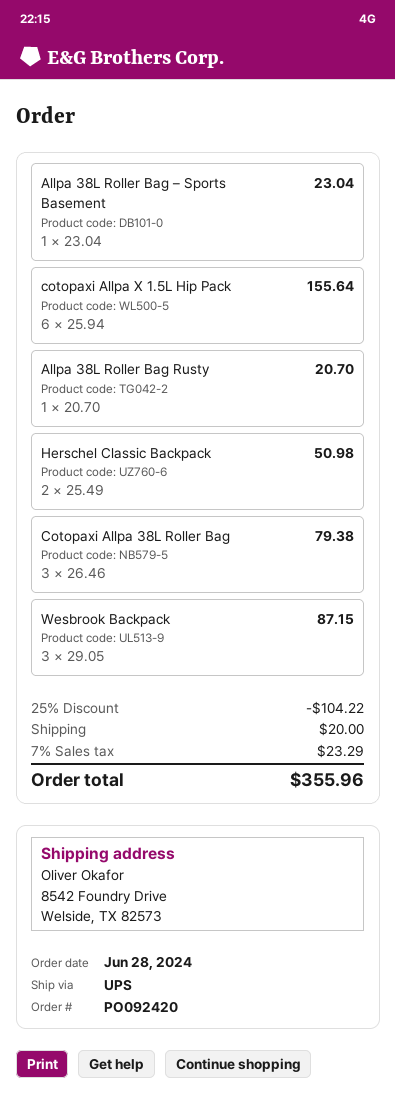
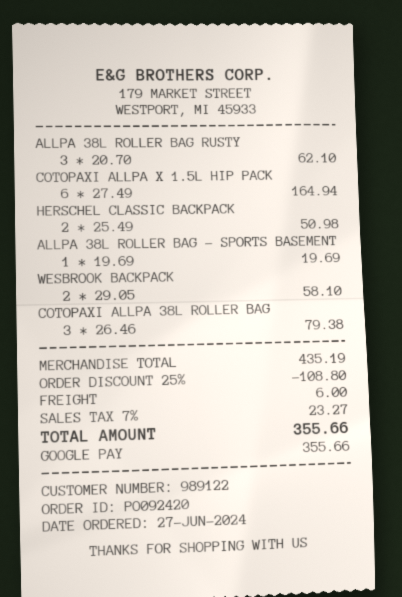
order date: 2024-06-28 -> 2024-06-27
Allpa 38L Roller Bag – Sports Basement: 1 x 23.04 = 23.04 -> 1 x 19.69 = 19.69
cotopaxi Allpa X 1.5L Hip Pack: 6 x 25.94 = 155.64 -> 6 x 27.49 = 164.94
Allpa 38L Roller Bag Rusty: 1 x 20.70 = 20.70 -> 3 x 20.70 = 62.10
Wesbrook Backpack: 3 x 29.05 = 87.15 -> 2 x 29.05 = 58.10
discount: 25% = 104.22 -> 25% = 108.80
shipping: 20.00 -> 6.00
tax: 7% = 23.29 -> 7% = 23.27
total: 355.96 -> 355.66

